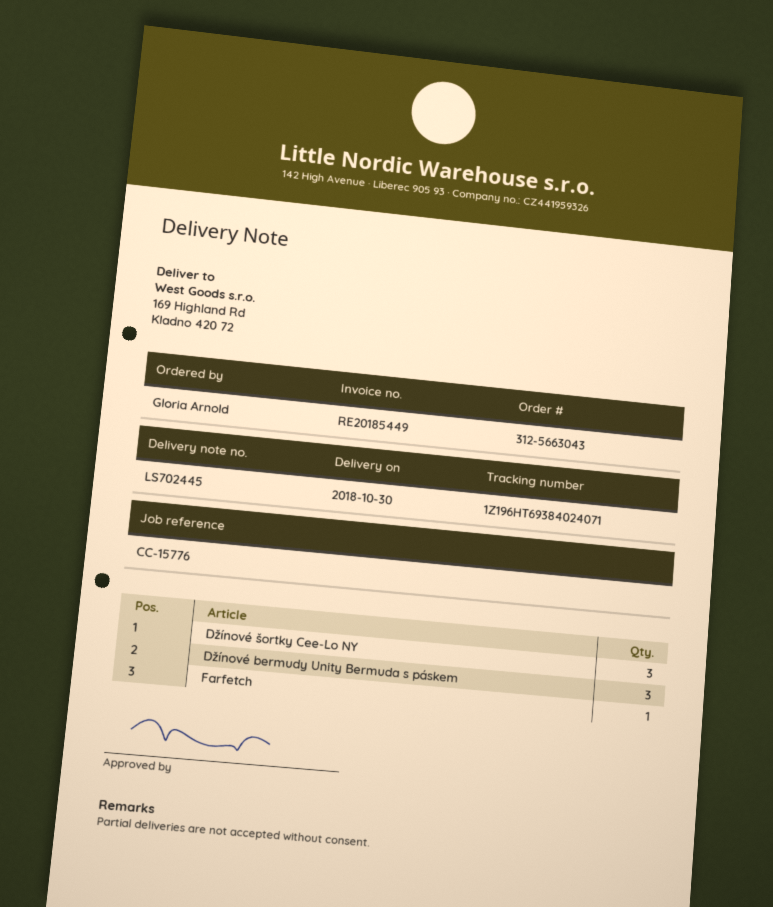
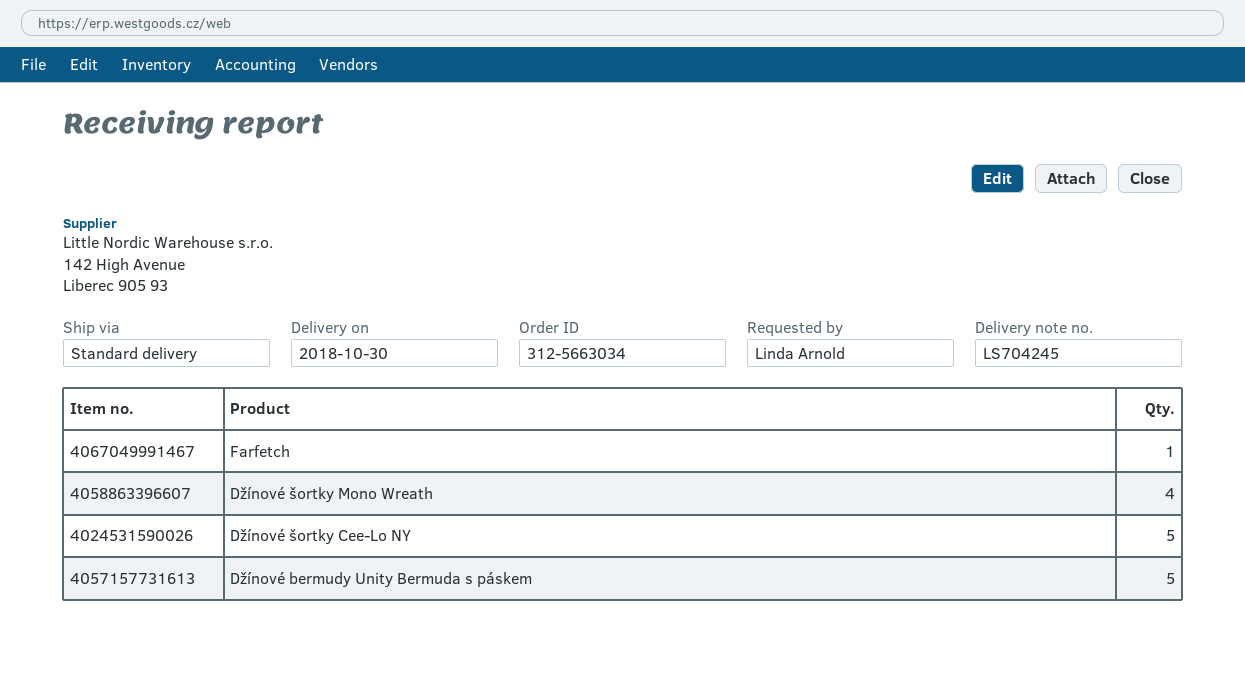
order number: 312-5663043 -> 312-5663034
delivery note number: LS702445 -> LS704245
ordered by: Gloria Arnold -> Linda Arnold
Džínové šortky Cee-Lo NY: 3 -> 5
Džínové bermudy Unity Bermuda s páskem: 3 -> 5
Džínové šortky Mono Wreath: none -> 4

